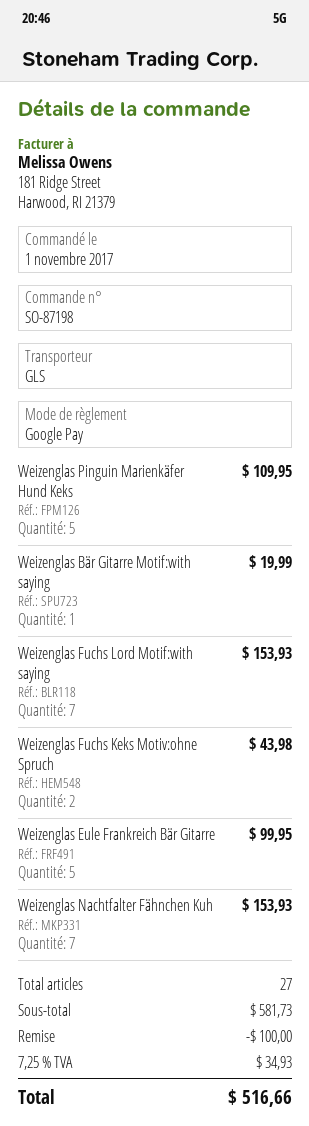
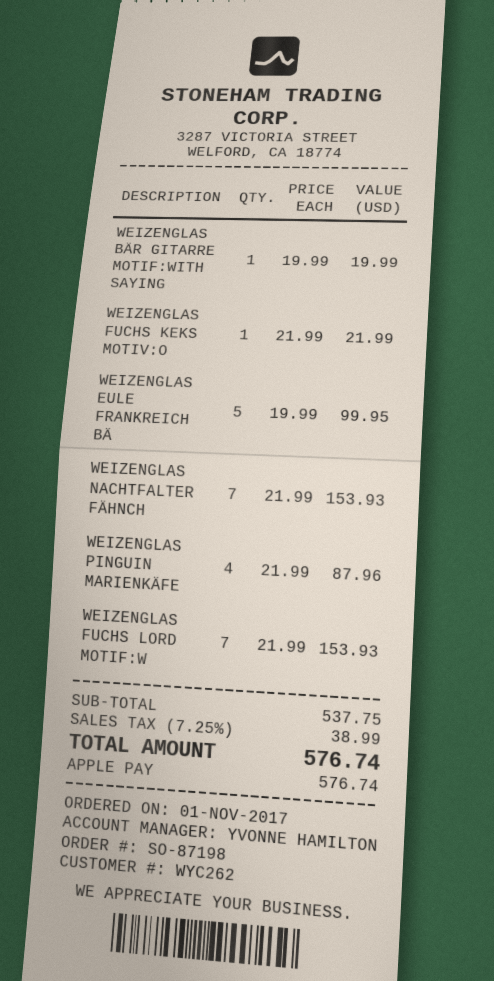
payment method: Google Pay -> Apple Pay
Weizenglas Pinguin Marienkäfer Hund Keks: 5 for 109.95 -> 4 for 87.96
Weizenglas Fuchs Keks Motiv:ohne Spruch: 2 for 43.98 -> 1 for 21.99
subtotal: 581.73 -> 537.75
discount: 100.00 -> none
tax: 7.25% = 34.93 -> 7.25% = 38.99
total: 516.66 -> 576.74

